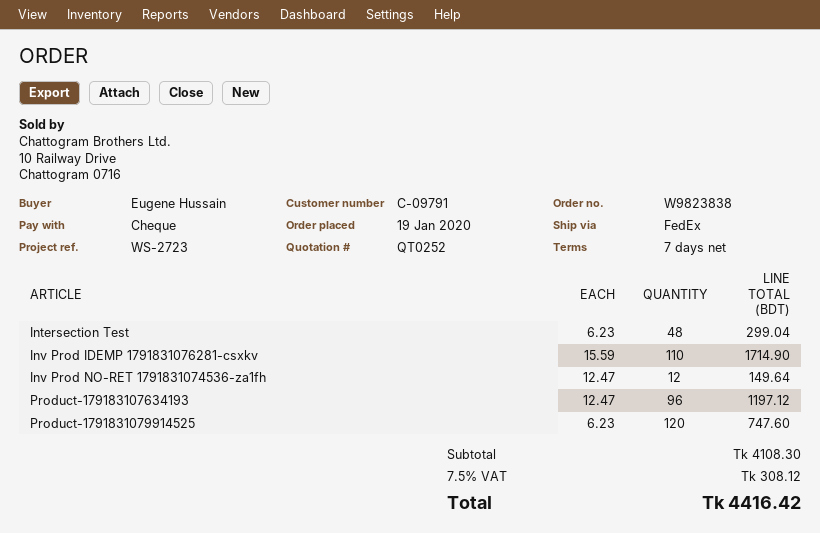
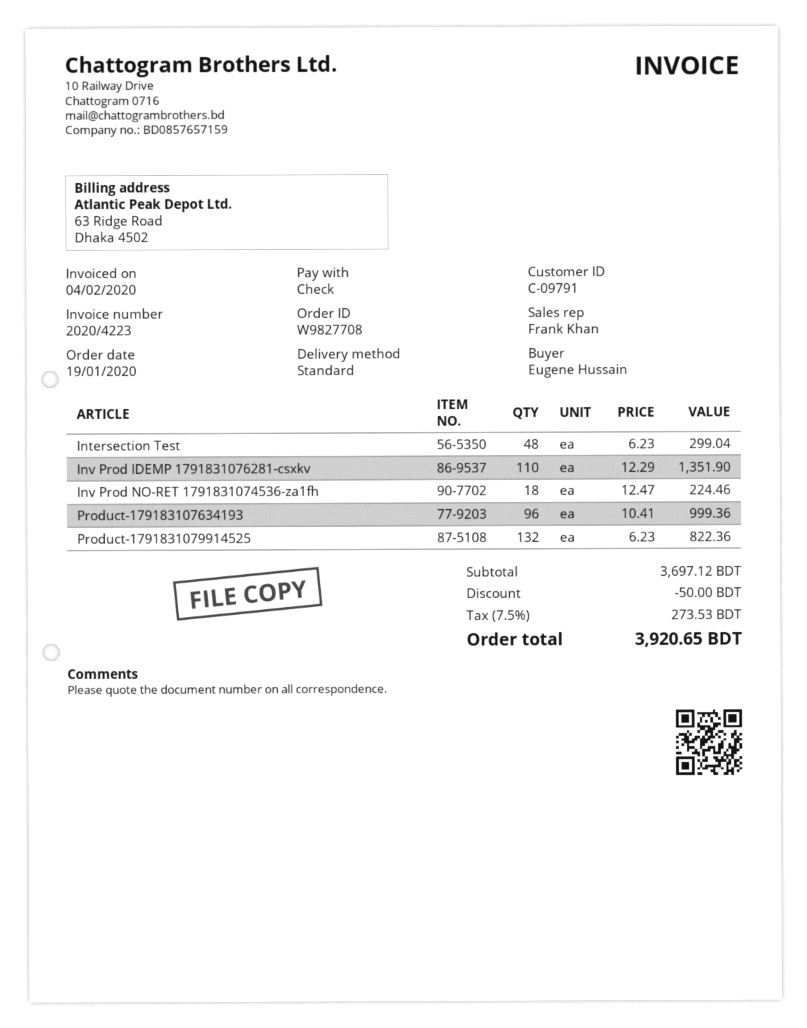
order number: W9823838 -> W9827708
shipping method: FedEx -> standard
Inv Prod IDEMP 1791831076281-csxkv: 110 x 15.59 = 1714.90 -> 110 x 12.29 = 1351.90
Inv Prod NO-RET 1791831074536-za1fh: 12 x 12.47 = 149.64 -> 18 x 12.47 = 224.46
Product-179183107634193: 96 x 12.47 = 1197.12 -> 96 x 10.41 = 999.36
Product-1791831079914525: 120 x 6.23 = 747.60 -> 132 x 6.23 = 822.36
subtotal: 4108.30 -> 3697.12
discount: none -> 50.00
tax: 7.5% = 308.12 -> 7.5% = 273.53
total: 4416.42 -> 3920.65

